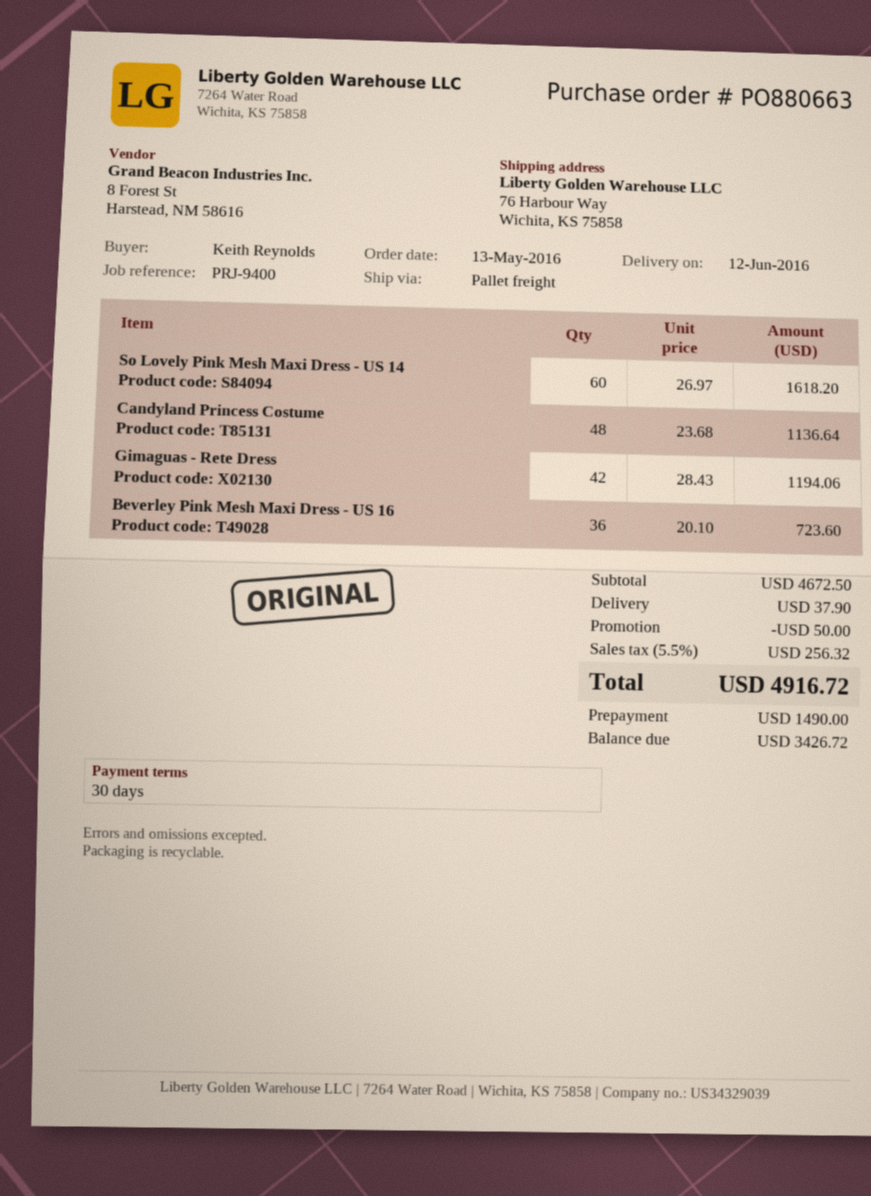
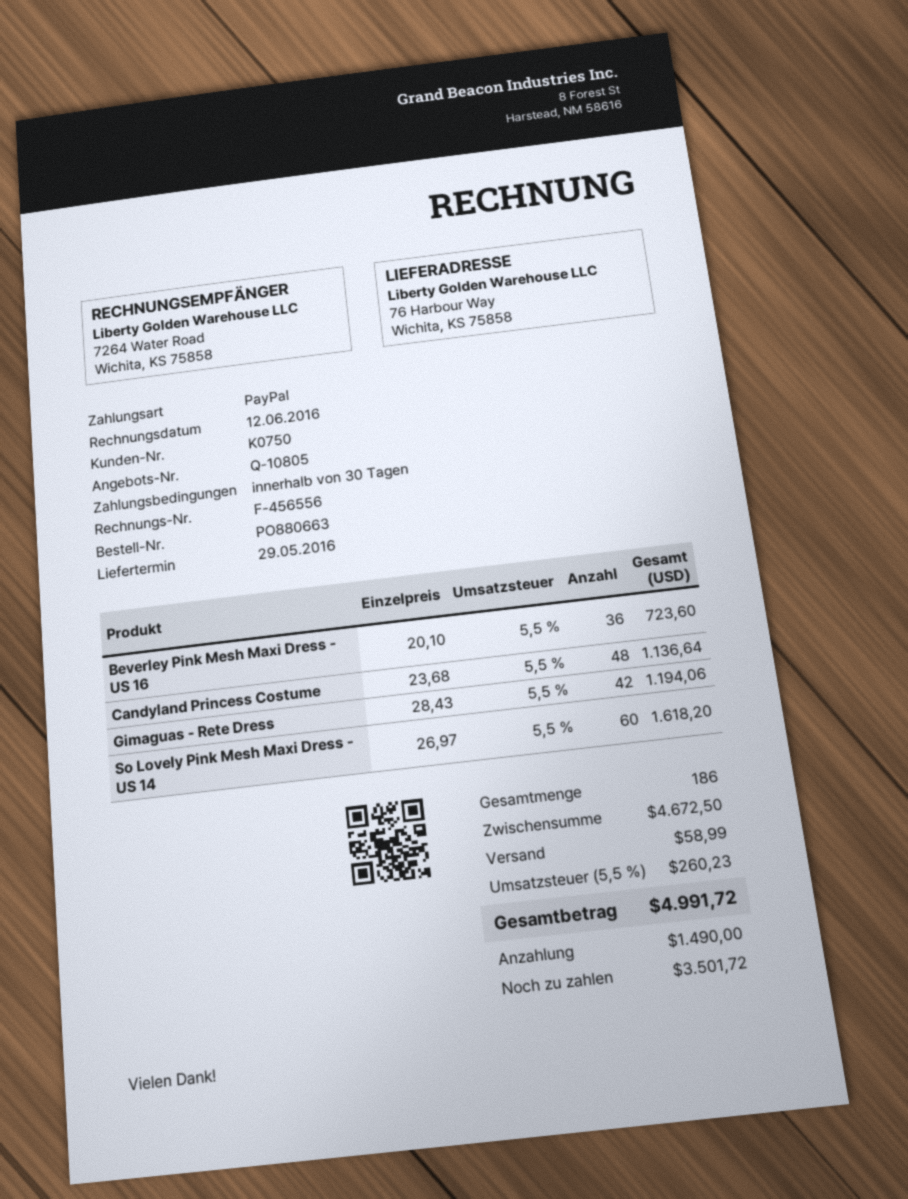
delivery date: 2016-06-12 -> 2016-05-29
discount: 50.00 -> none
shipping: 37.90 -> 58.99
tax: 5.5% = 256.32 -> 5.5% = 260.23
total: 4916.72 -> 4991.72
balance: 3426.72 -> 3501.72

